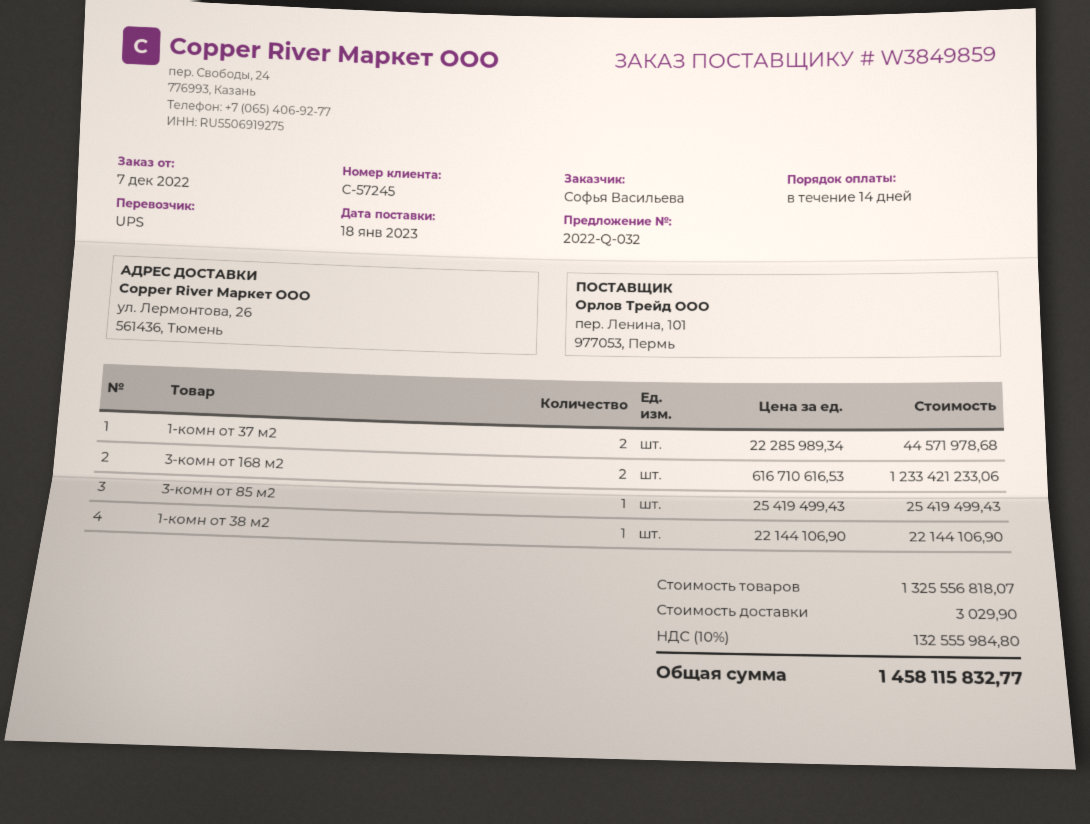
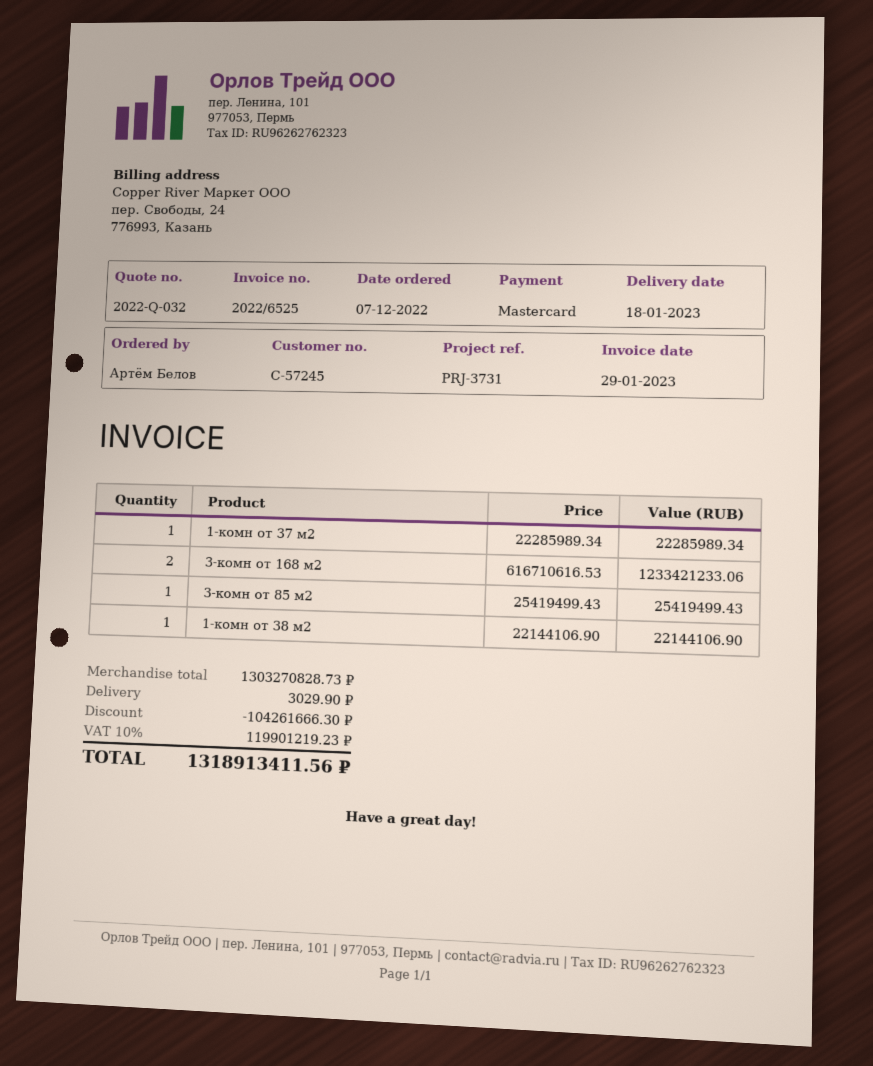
ordered by: Софья Васильева -> Артём Белов
1-комн от 37 м2: 2 x 22285989.34 = 44571978.68 -> 1 x 22285989.34 = 22285989.34
subtotal: 1325556818.07 -> 1303270828.73
discount: none -> 104261666.30
tax: 10% = 132555984.80 -> 10% = 119901219.23
total: 1458115832.77 -> 1318913411.56

